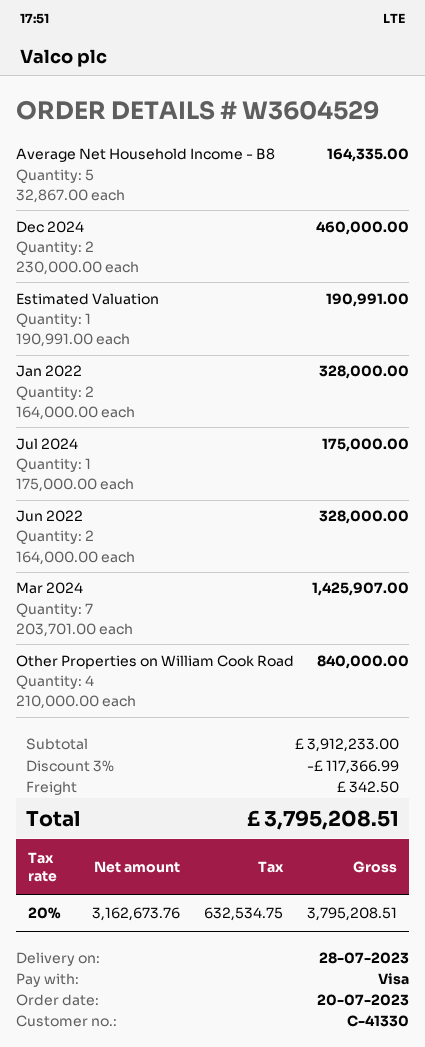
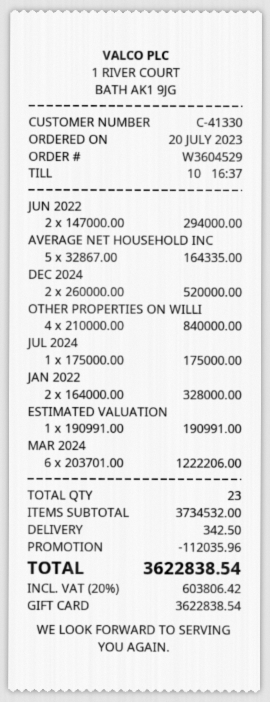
payment method: Visa -> gift card
Dec 2024: 2 x 230000.00 = 460000.00 -> 2 x 260000.00 = 520000.00
Jun 2022: 2 x 164000.00 = 328000.00 -> 2 x 147000.00 = 294000.00
Mar 2024: 7 x 203701.00 = 1425907.00 -> 6 x 203701.00 = 1222206.00
subtotal: 3912233.00 -> 3734532.00
discount: 117366.99 -> 112035.96
tax: 20% = 632534.75 -> 20% = 603806.42
total: 3795208.51 -> 3622838.54

